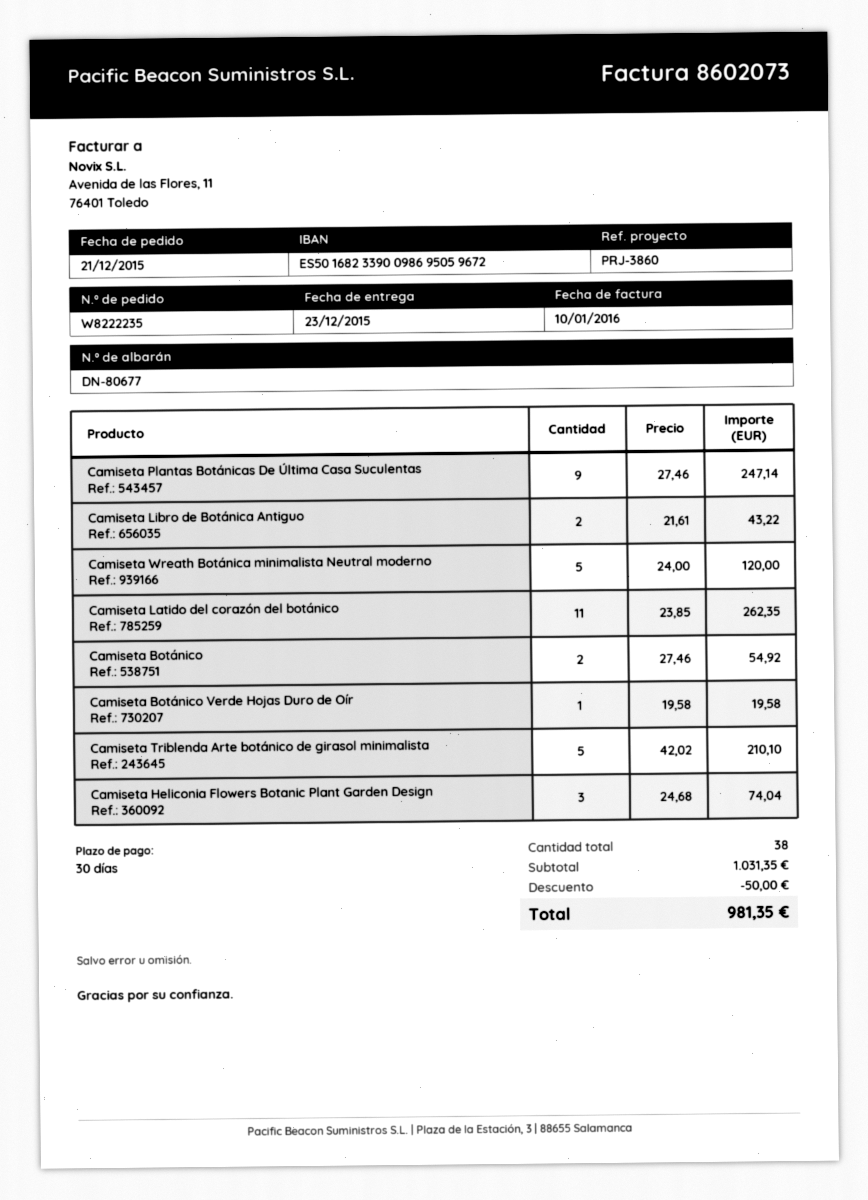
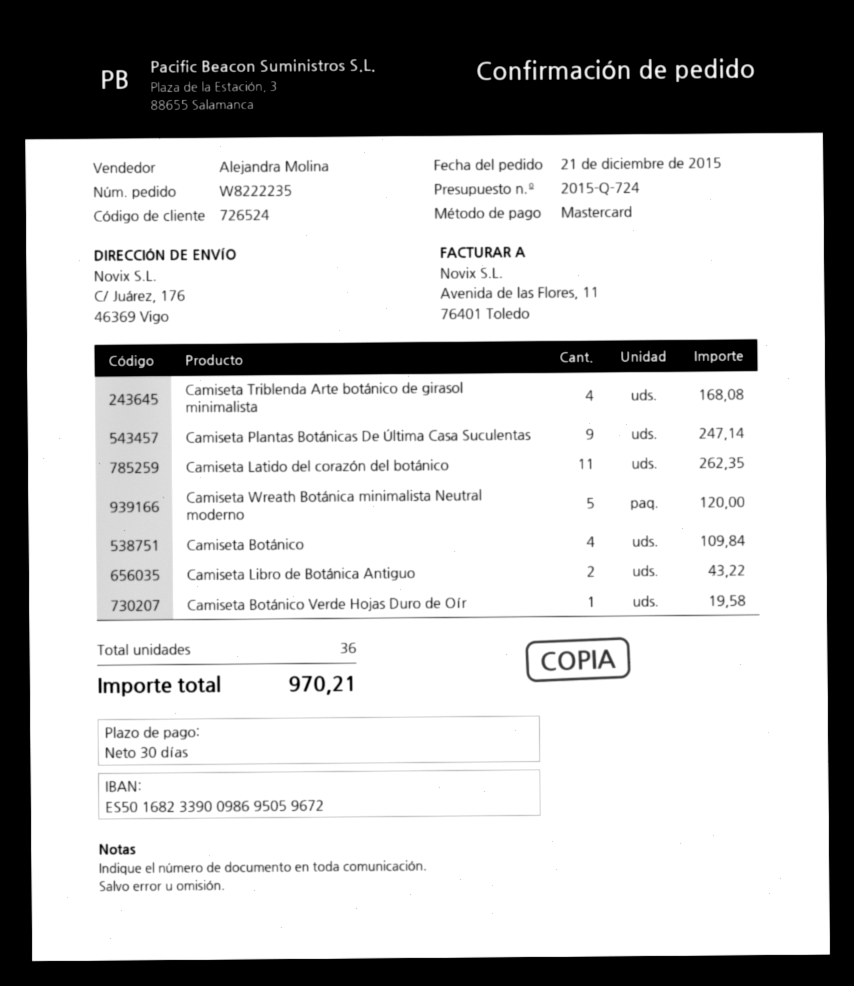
Camiseta Botánico: 2 for 54.92 -> 4 for 109.84
Camiseta Triblenda Arte botánico de girasol minimalista: 5 for 210.10 -> 4 for 168.08
Camiseta Heliconia Flowers Botanic Plant Garden Design: 3 for 74.04 -> none
total quantity: 38 -> 36
discount: 50.00 -> none
total: 981.35 -> 970.21

